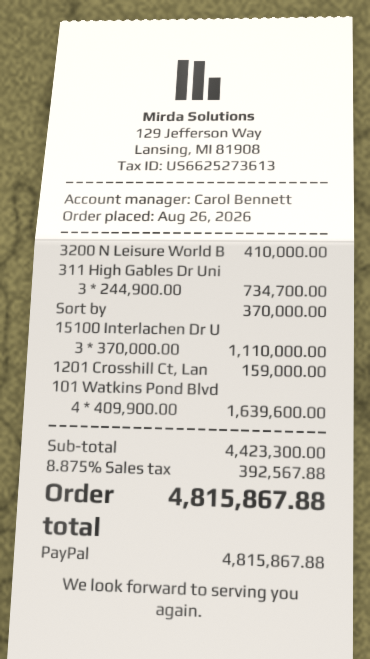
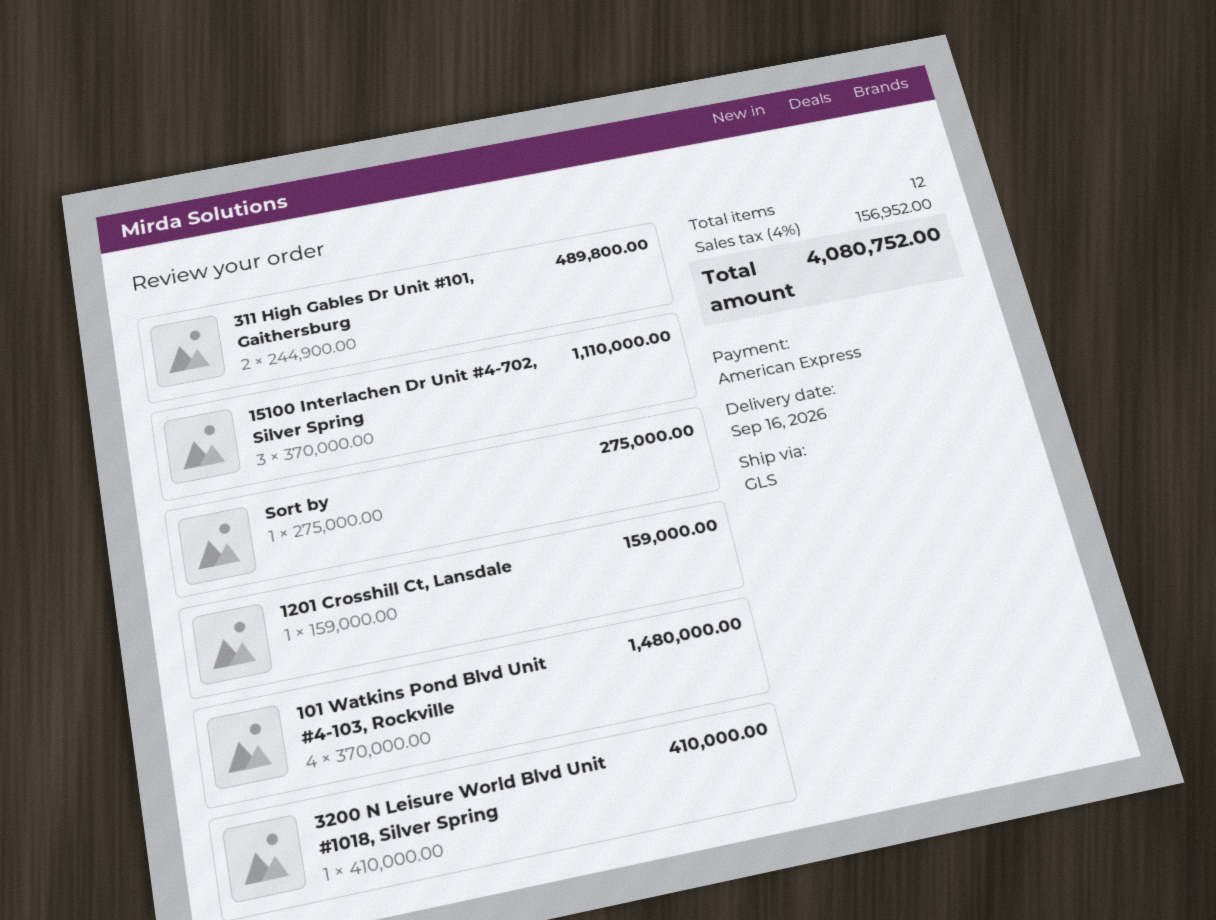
payment method: PayPal -> American Express
311 High Gables Dr Uni: 3 x 244900.00 = 734700.00 -> 2 x 244900.00 = 489800.00
Sort by: 1 x 370000.00 = 370000.00 -> 1 x 275000.00 = 275000.00
101 Watkins Pond Blvd: 4 x 409900.00 = 1639600.00 -> 4 x 370000.00 = 1480000.00
tax: 8.875% = 392567.88 -> 4% = 156952.00
total: 4815867.88 -> 4080752.00

